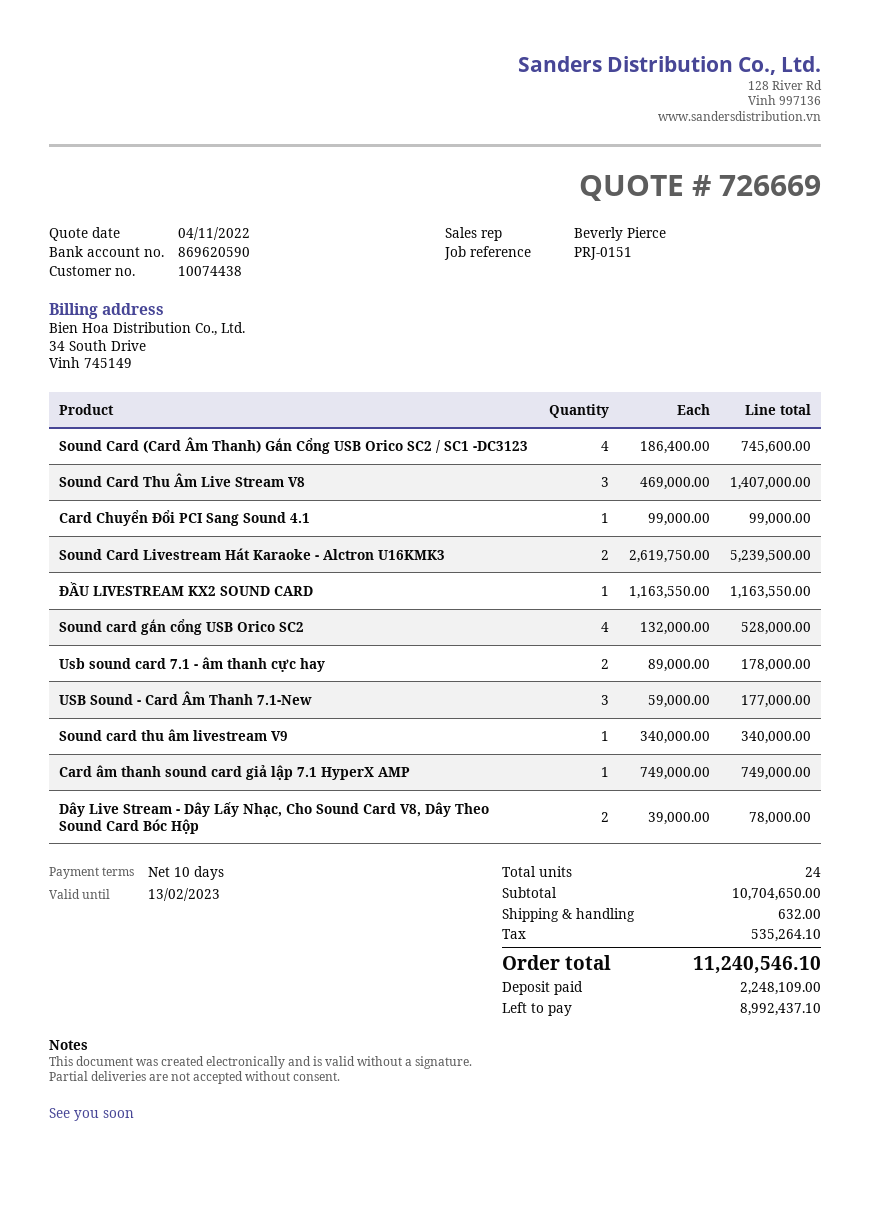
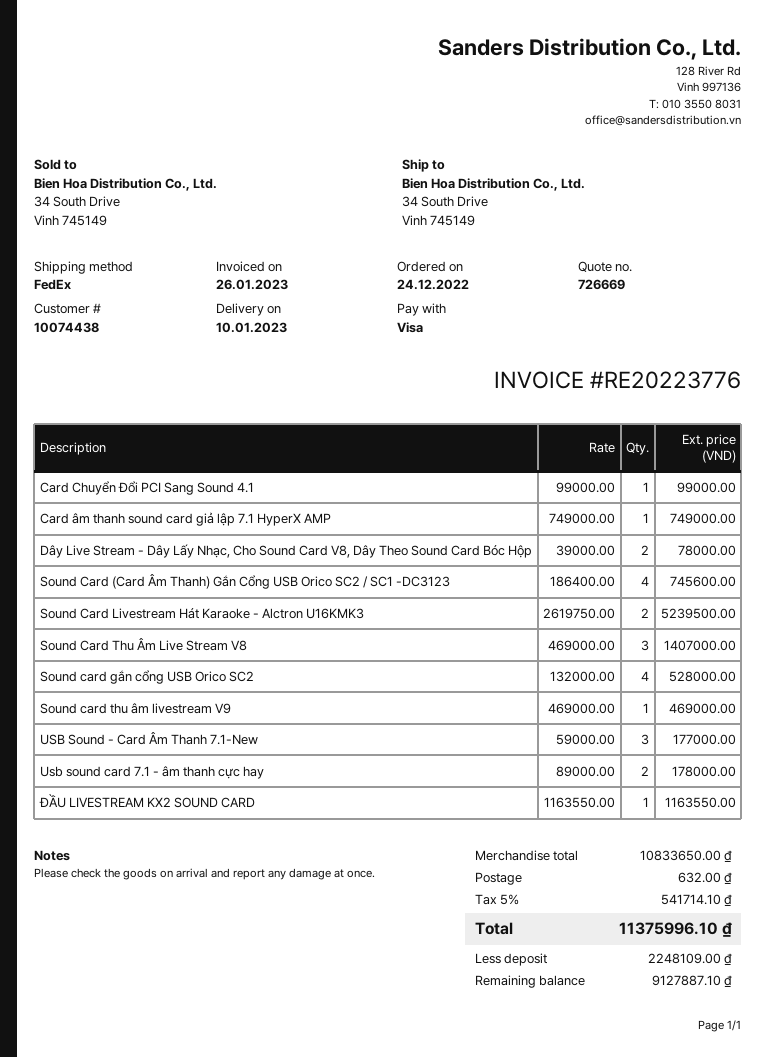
Sound card thu âm livestream V9: 1 x 340000.00 = 340000.00 -> 1 x 469000.00 = 469000.00
subtotal: 10704650.00 -> 10833650.00
tax: 535264.10 -> 541714.10
total: 11240546.10 -> 11375996.10
balance: 8992437.10 -> 9127887.10

